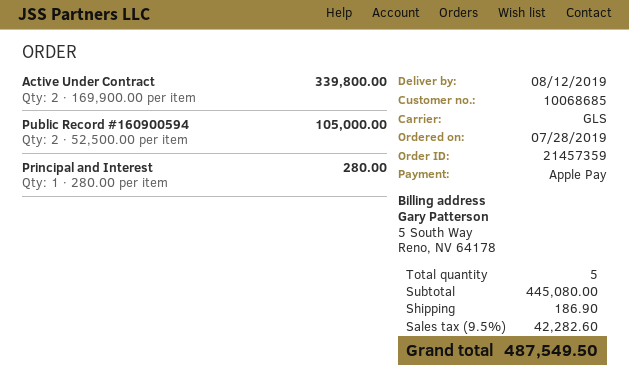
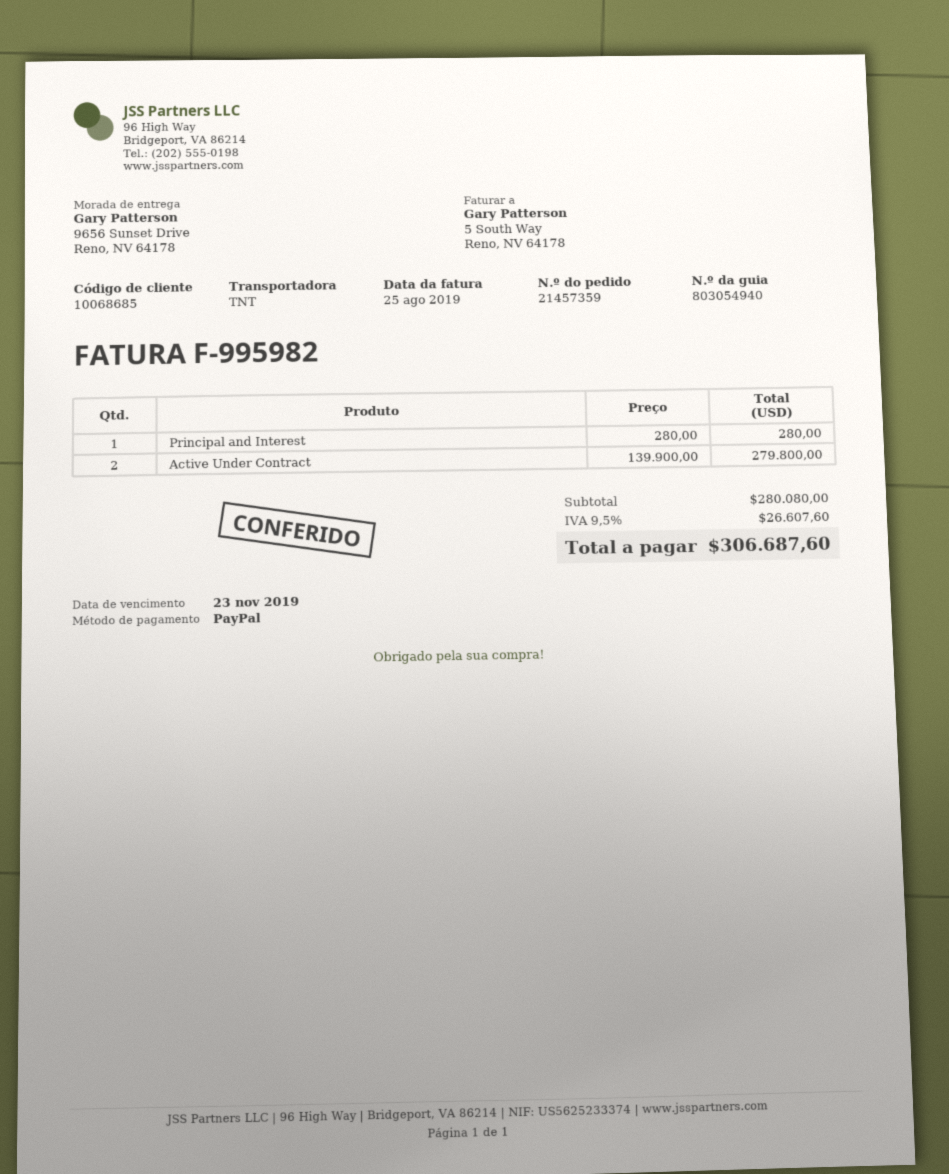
payment method: Apple Pay -> PayPal
shipping method: GLS -> TNT
Active Under Contract: 2 x 169900.00 = 339800.00 -> 2 x 139900.00 = 279800.00
Public Record #160900594: 2 x 52500.00 = 105000.00 -> none
subtotal: 445080.00 -> 280080.00
shipping: 186.90 -> none
tax: 9.5% = 42282.60 -> 9.5% = 26607.60
total: 487549.50 -> 306687.60

